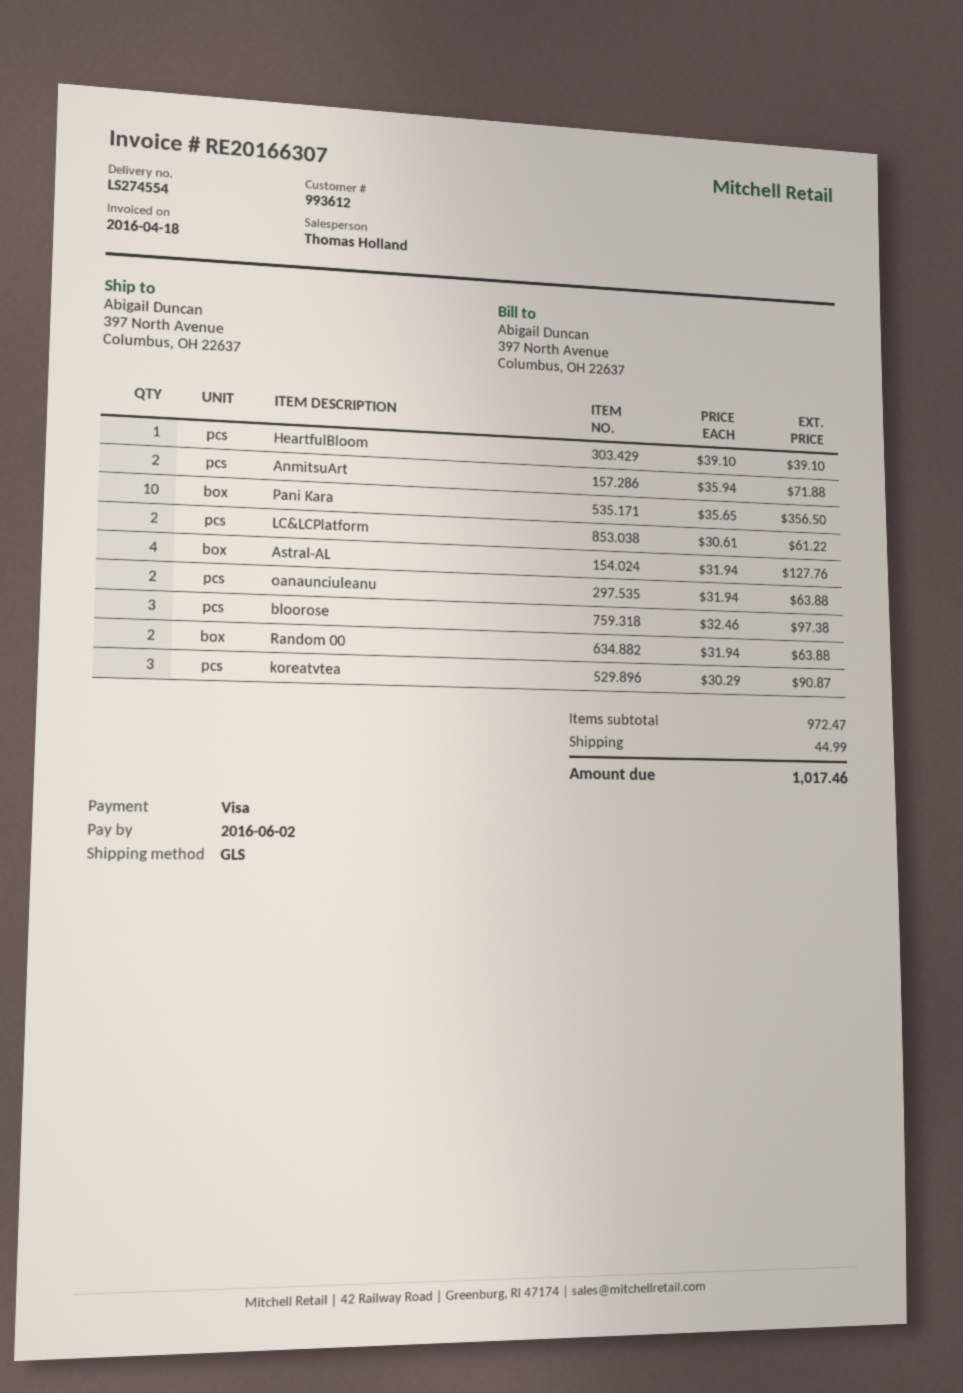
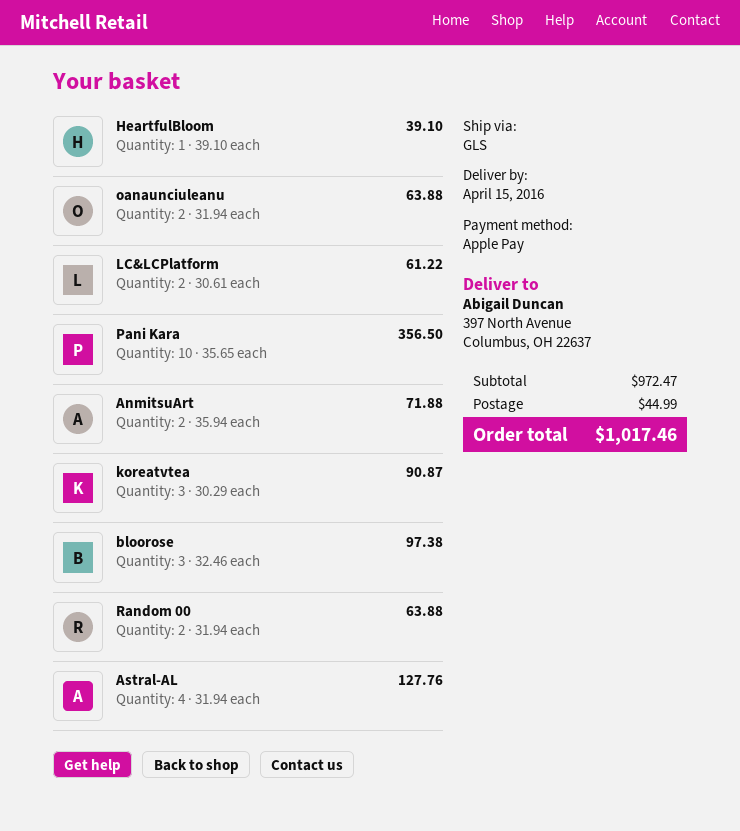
payment method: Visa -> Apple Pay

